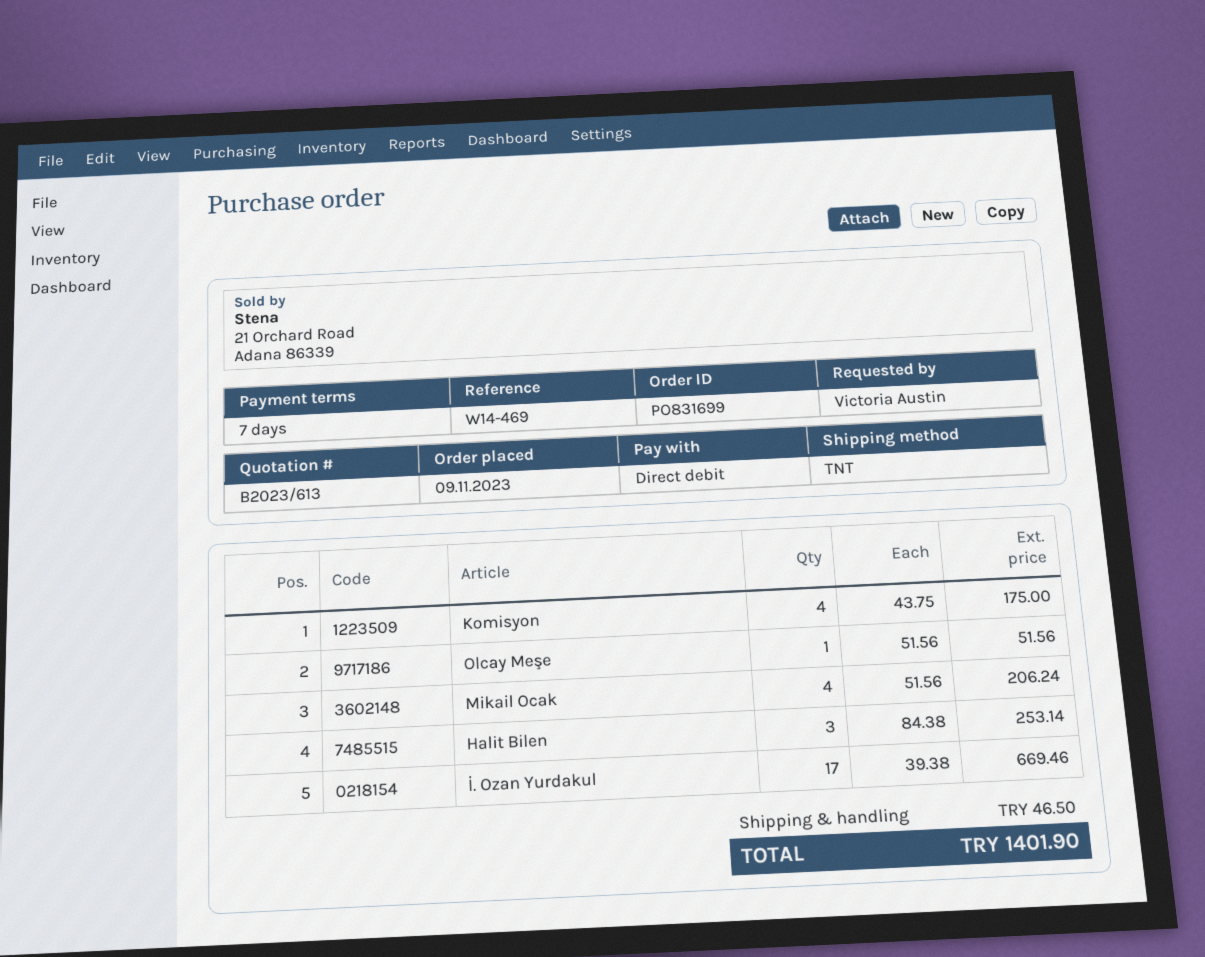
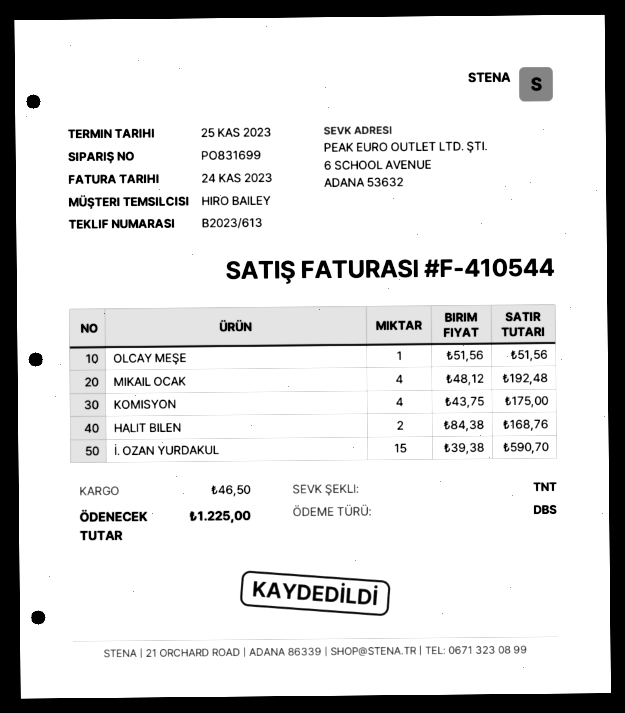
Mikail Ocak: 4 x 51.56 = 206.24 -> 4 x 48.12 = 192.48
Halit Bilen: 3 x 84.38 = 253.14 -> 2 x 84.38 = 168.76
İ. Ozan Yurdakul: 17 x 39.38 = 669.46 -> 15 x 39.38 = 590.70
total: 1401.90 -> 1225.00

